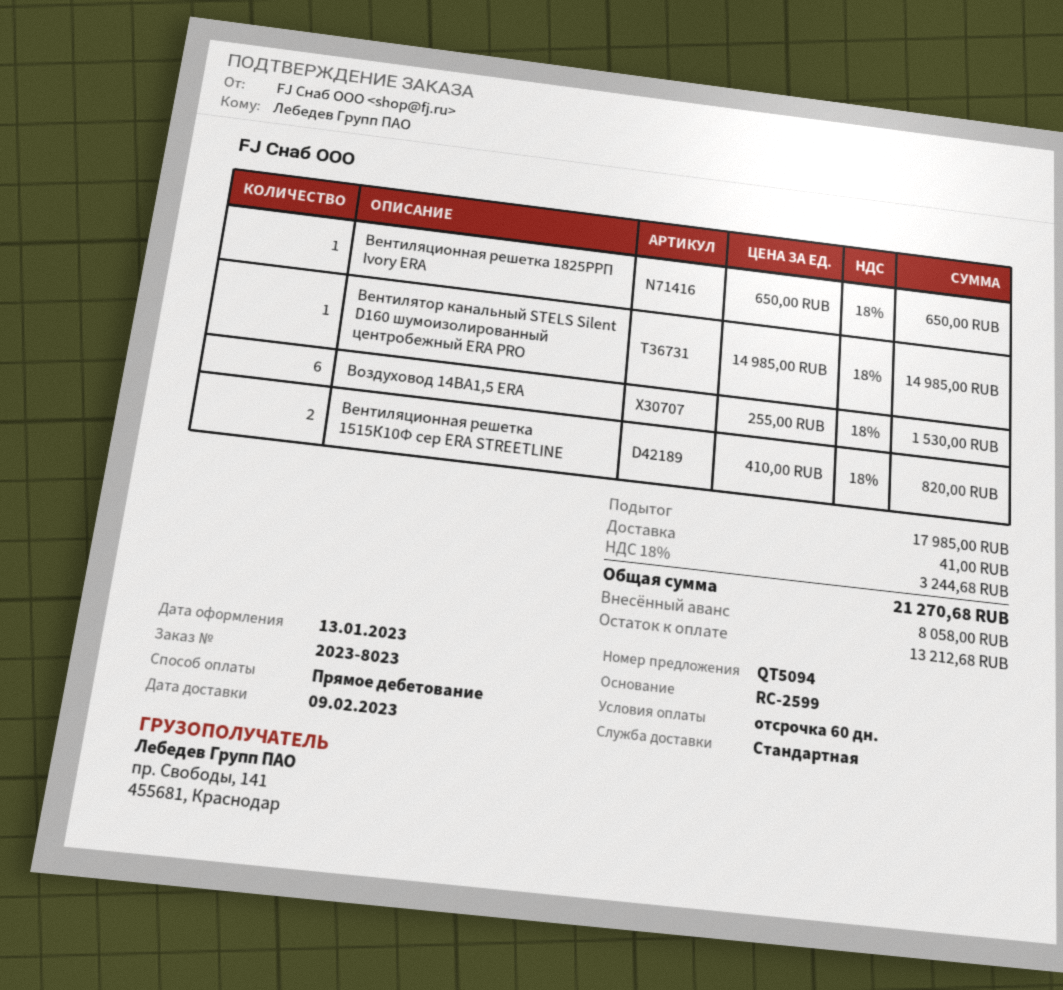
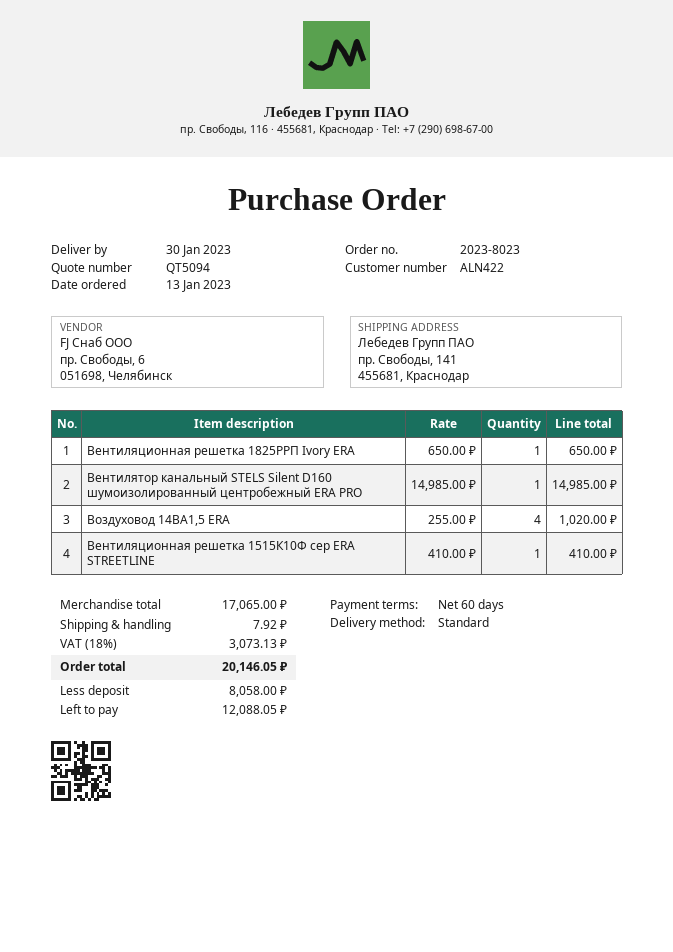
delivery date: 2023-02-09 -> 2023-01-30
Воздуховод 14ВА1,5 ERA: 6 x 255.00 = 1530.00 -> 4 x 255.00 = 1020.00
Вентиляционная решетка 1515К10Ф сер ERA STREETLINE: 2 x 410.00 = 820.00 -> 1 x 410.00 = 410.00
subtotal: 17985.00 -> 17065.00
shipping: 41.00 -> 7.92
tax: 18% = 3244.68 -> 18% = 3073.13
total: 21270.68 -> 20146.05
balance: 13212.68 -> 12088.05

